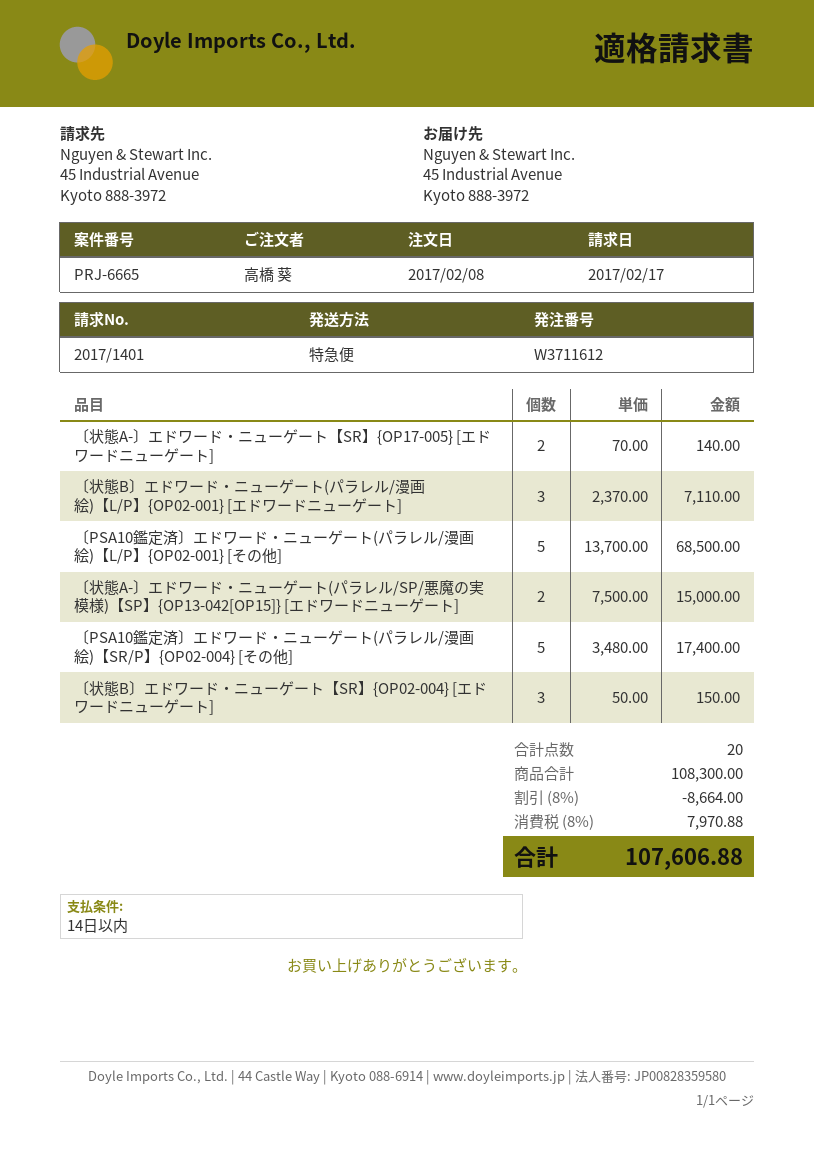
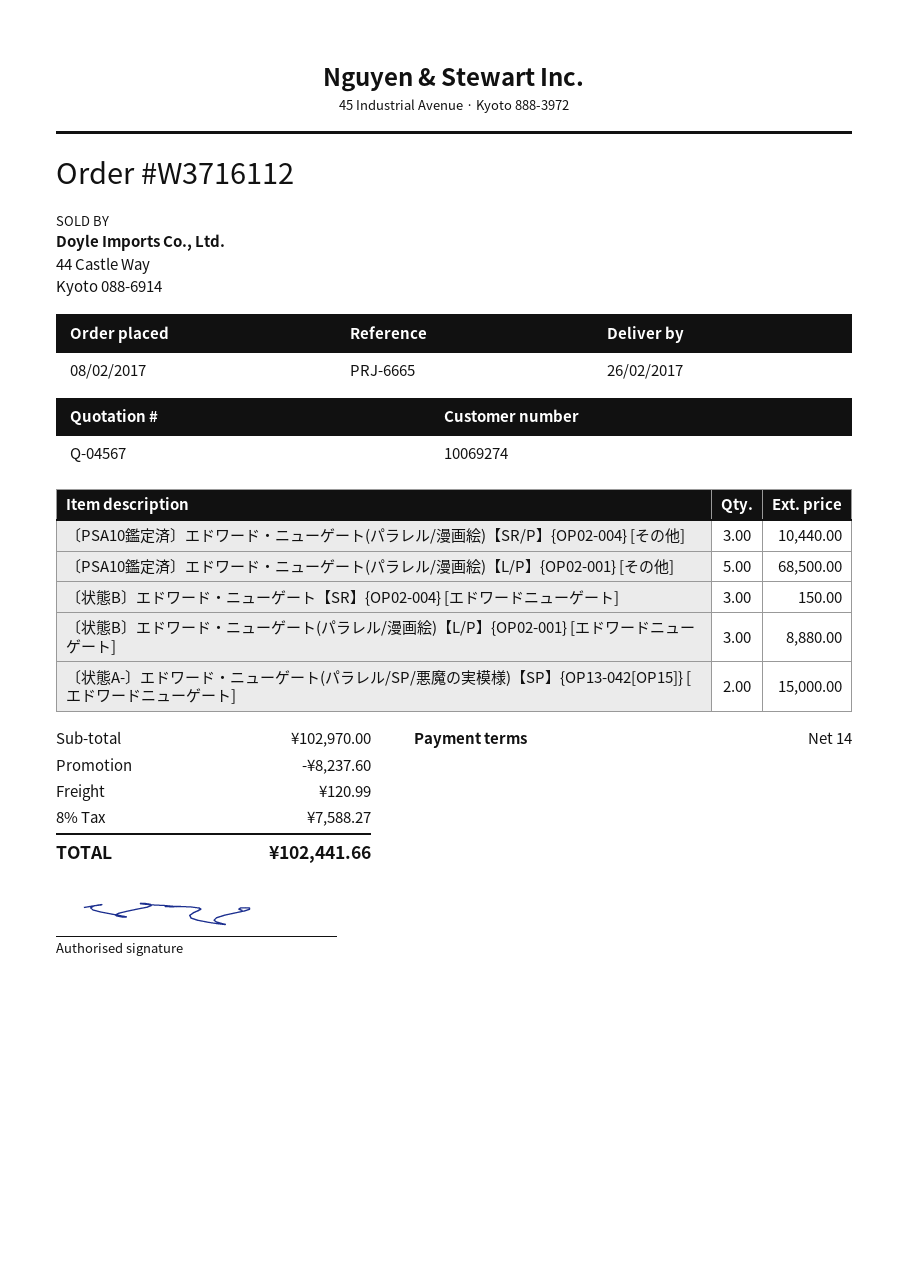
order number: W3711612 -> W3716112
〔状態A-〕エドワード・ニューゲート【SR】{OP17-005} [エドワードニューゲート]: 2 for 140.00 -> none
〔状態B〕エドワード・ニューゲート(パラレル/漫画絵)【L/P】{OP02-001} [エドワードニューゲート]: 3 for 7110.00 -> 3 for 8880.00
〔PSA10鑑定済〕エドワード・ニューゲート(パラレル/漫画絵)【SR/P】{OP02-004} [その他]: 5 for 17400.00 -> 3 for 10440.00
subtotal: 108300.00 -> 102970.00
discount: 8664.00 -> 8237.60
shipping: none -> 120.99
tax: 8% = 7970.88 -> 8% = 7588.27
total: 107606.88 -> 102441.66

